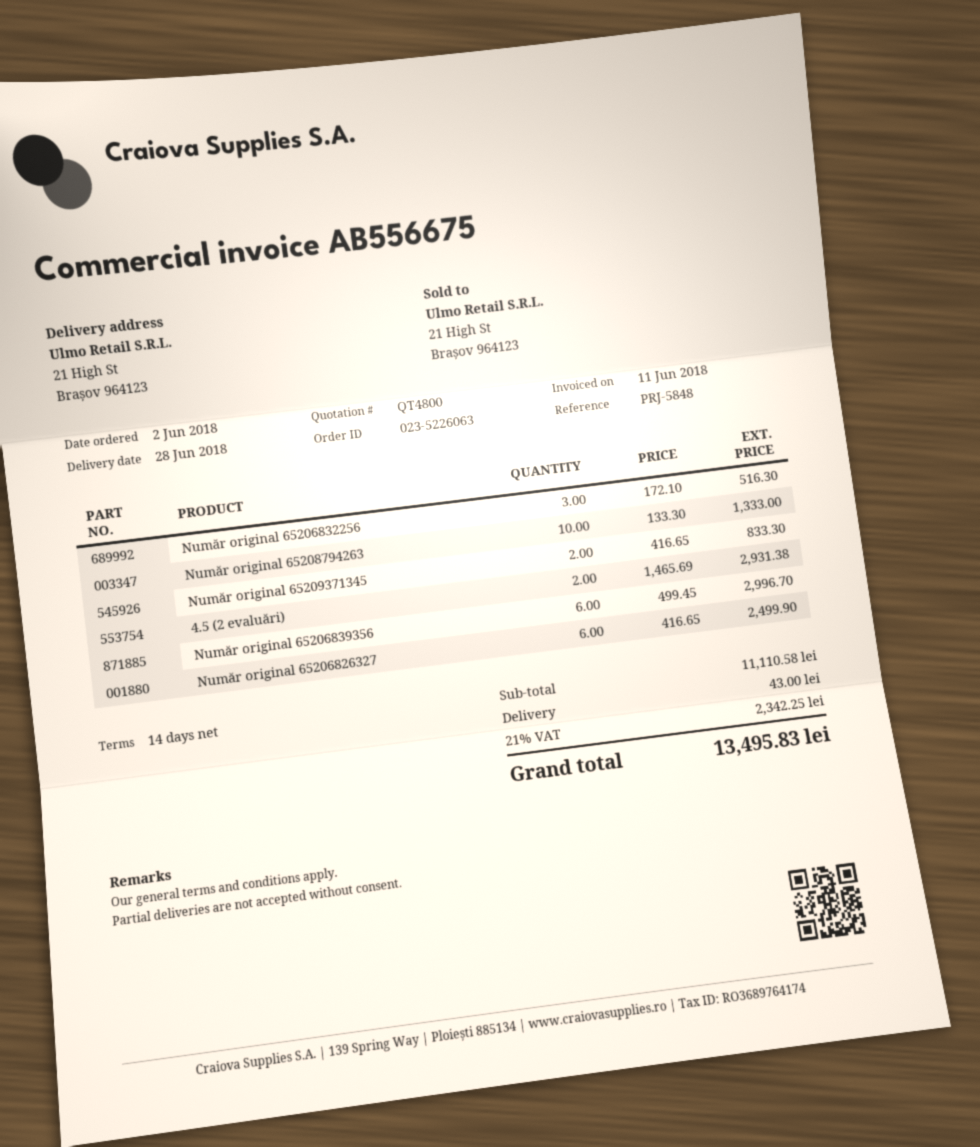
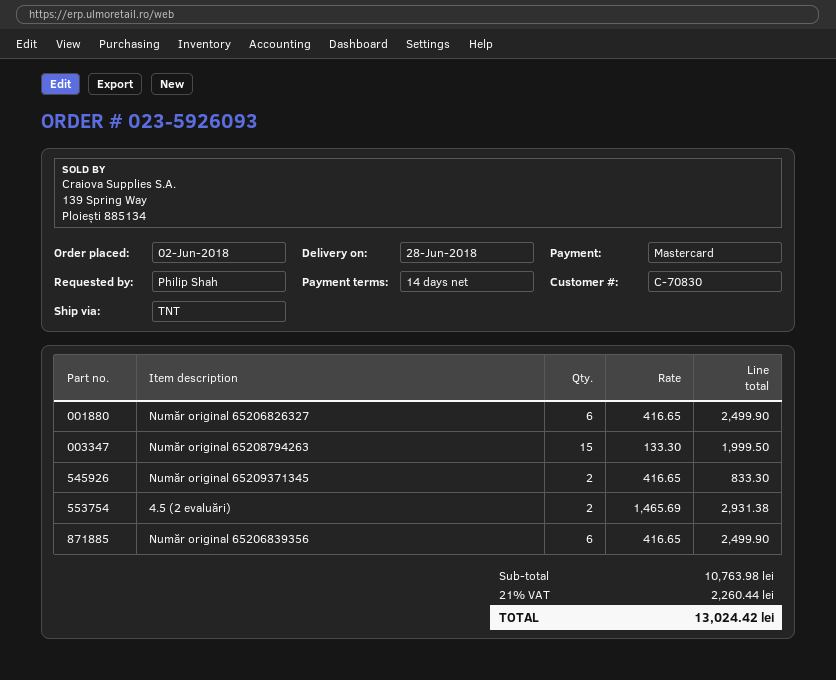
order number: 023-5226063 -> 023-5926093
Număr original 65206832256: 3 x 172.10 = 516.30 -> none
Număr original 65208794263: 10 x 133.30 = 1333.00 -> 15 x 133.30 = 1999.50
Număr original 65206839356: 6 x 499.45 = 2996.70 -> 6 x 416.65 = 2499.90
subtotal: 11110.58 -> 10763.98
shipping: 43.00 -> none
tax: 21% = 2342.25 -> 21% = 2260.44
total: 13495.83 -> 13024.42

